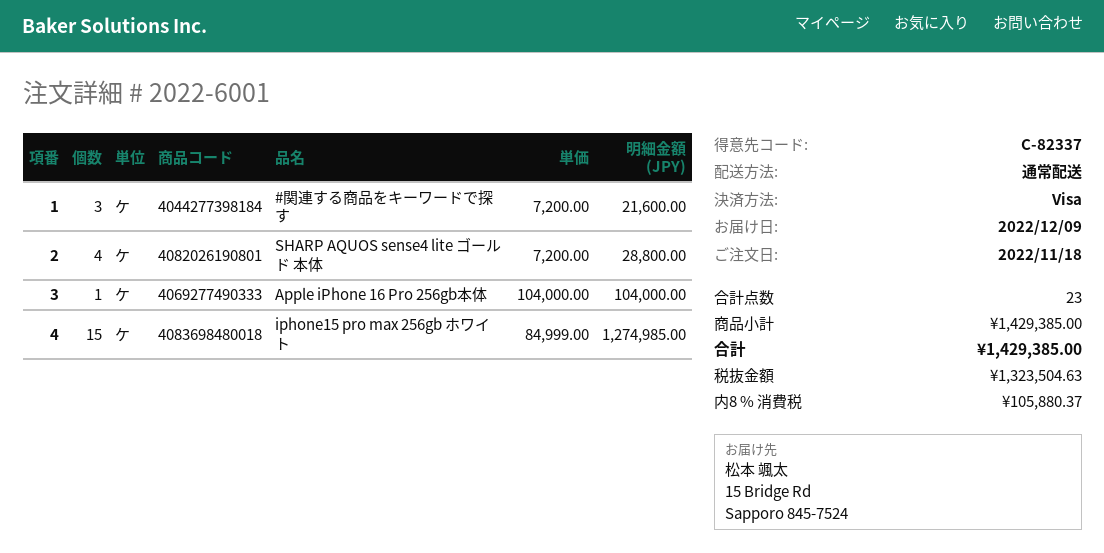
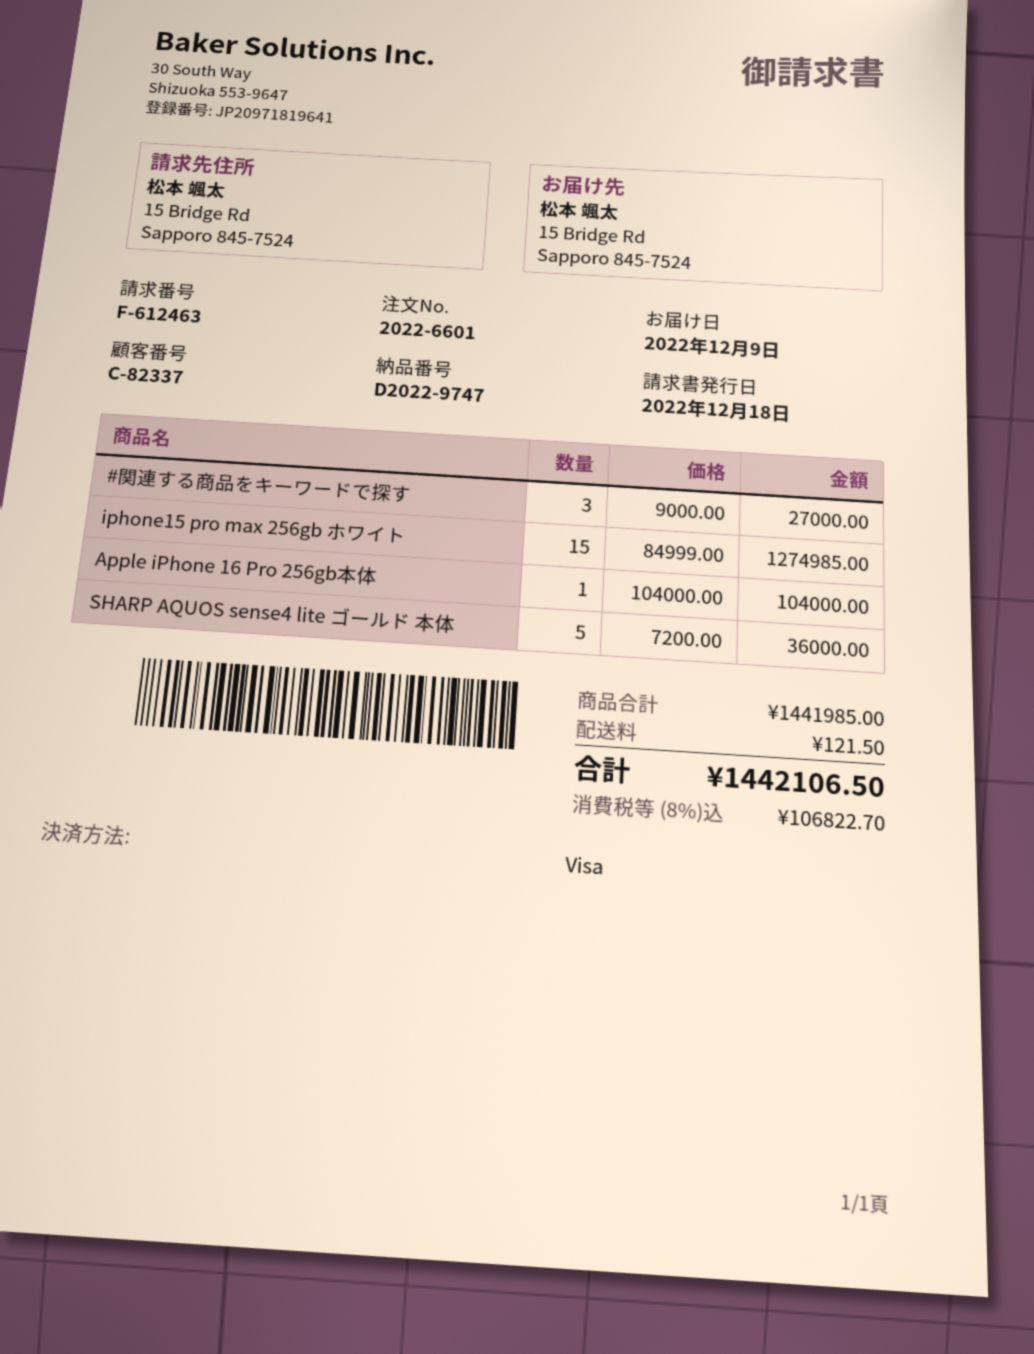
order number: 2022-6001 -> 2022-6601
#関連する商品をキーワードで探す: 3 x 7200.00 = 21600.00 -> 3 x 9000.00 = 27000.00
SHARP AQUOS sense4 lite ゴールド 本体: 4 x 7200.00 = 28800.00 -> 5 x 7200.00 = 36000.00
subtotal: 1429385.00 -> 1441985.00
shipping: none -> 121.50
tax: 8% = 105880.37 -> 8% = 106822.70
total: 1429385.00 -> 1442106.50

